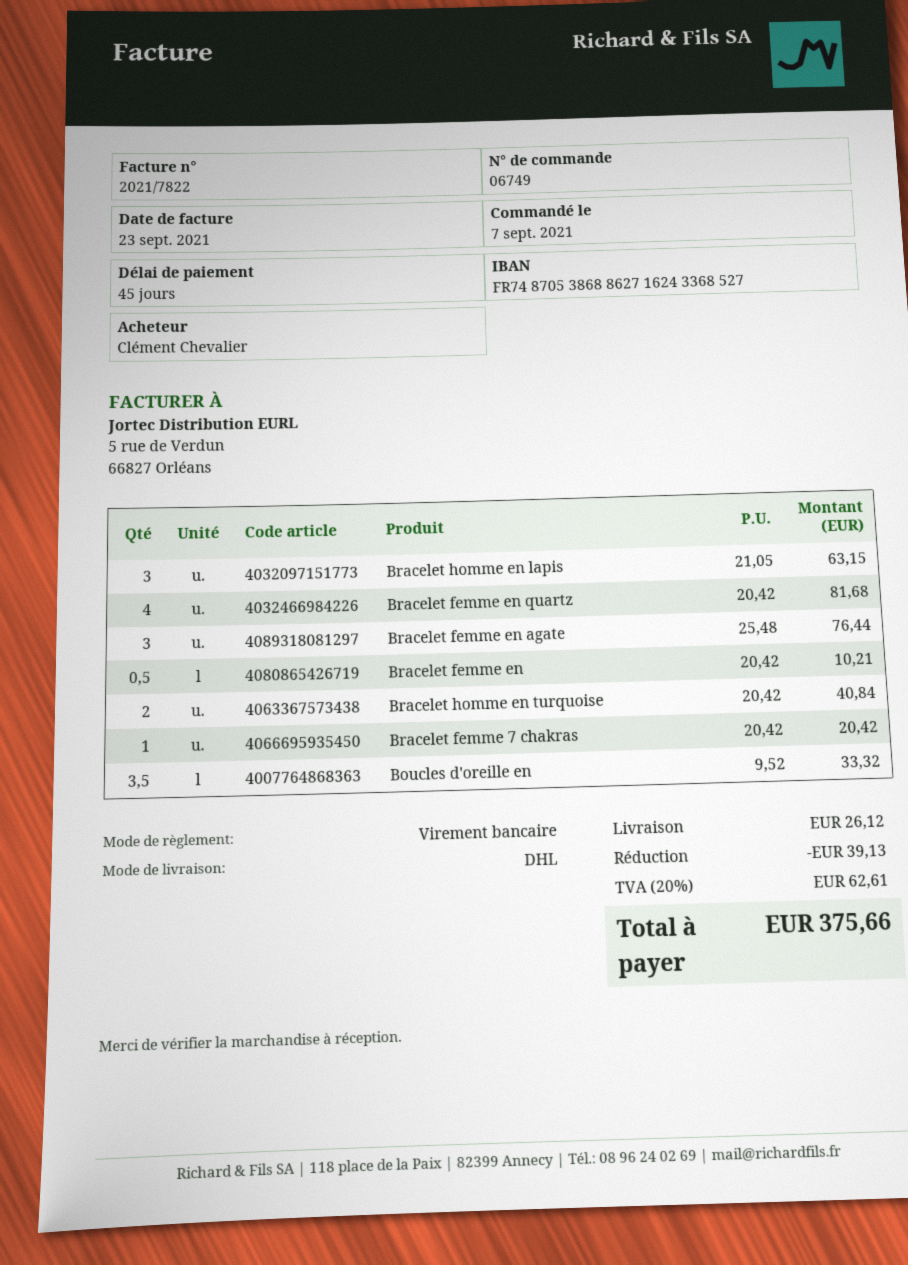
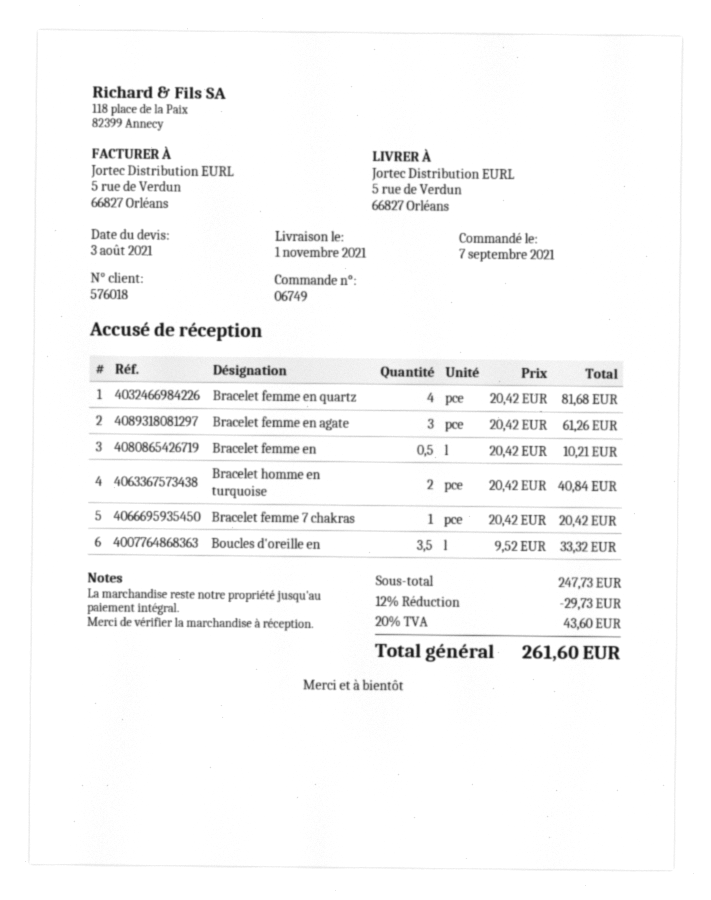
Bracelet homme en lapis: 3 x 21.05 = 63.15 -> none
Bracelet femme en agate: 3 x 25.48 = 76.44 -> 3 x 20.42 = 61.26
discount: 39.13 -> 29.73
shipping: 26.12 -> none
tax: 20% = 62.61 -> 20% = 43.60
total: 375.66 -> 261.60

